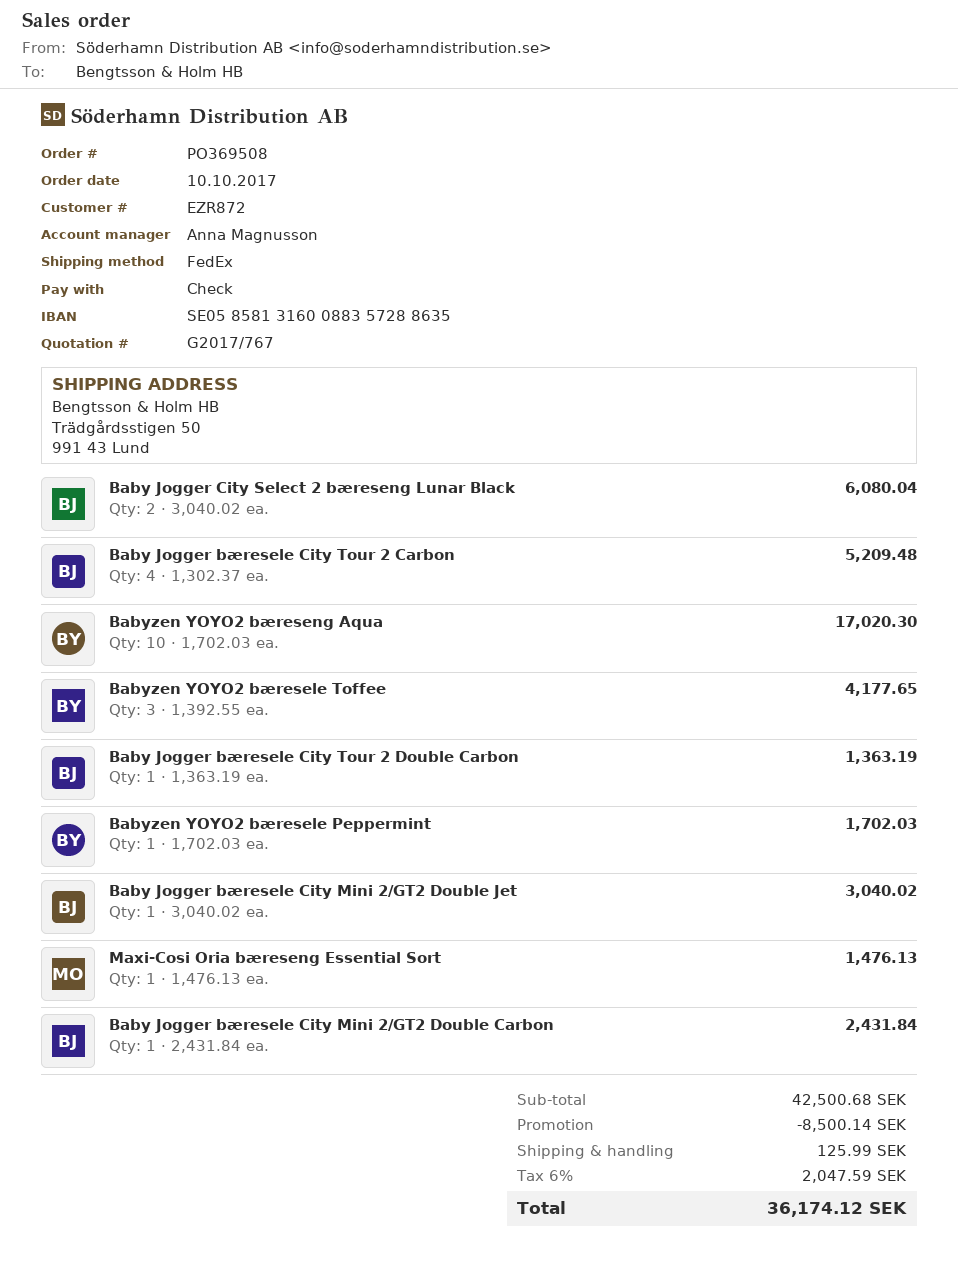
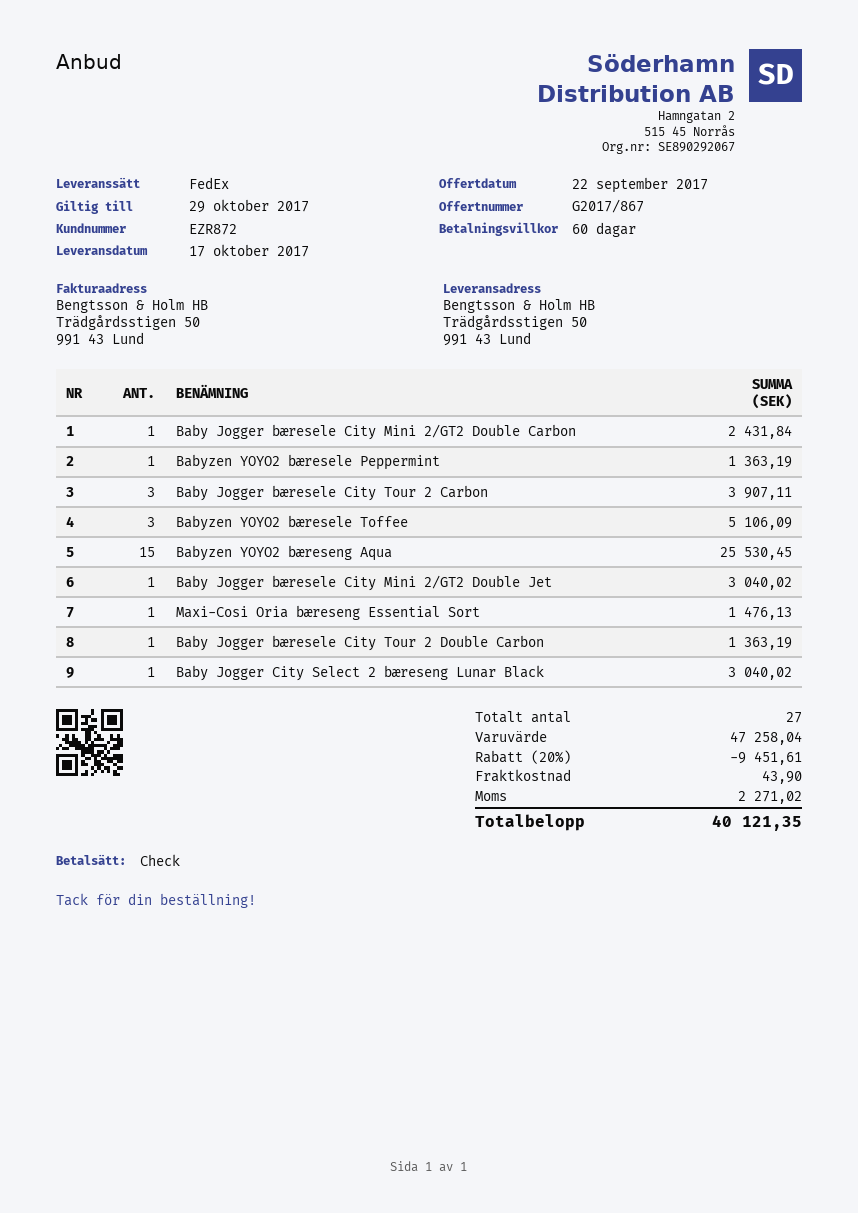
quote number: G2017/767 -> G2017/867
Baby Jogger City Select 2 bæreseng Lunar Black: 2 for 6080.04 -> 1 for 3040.02
Baby Jogger bæresele City Tour 2 Carbon: 4 for 5209.48 -> 3 for 3907.11
Babyzen YOYO2 bæreseng Aqua: 10 for 17020.30 -> 15 for 25530.45
Babyzen YOYO2 bæresele Toffee: 3 for 4177.65 -> 3 for 5106.09
Babyzen YOYO2 bæresele Peppermint: 1 for 1702.03 -> 1 for 1363.19
subtotal: 42500.68 -> 47258.04
discount: 8500.14 -> 9451.61
shipping: 125.99 -> 43.90
tax: 2047.59 -> 2271.02
total: 36174.12 -> 40121.35

